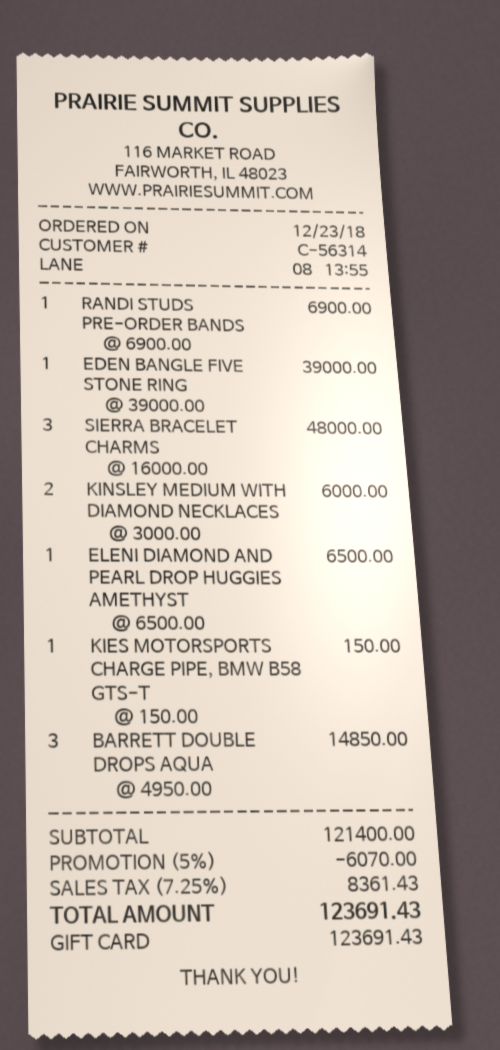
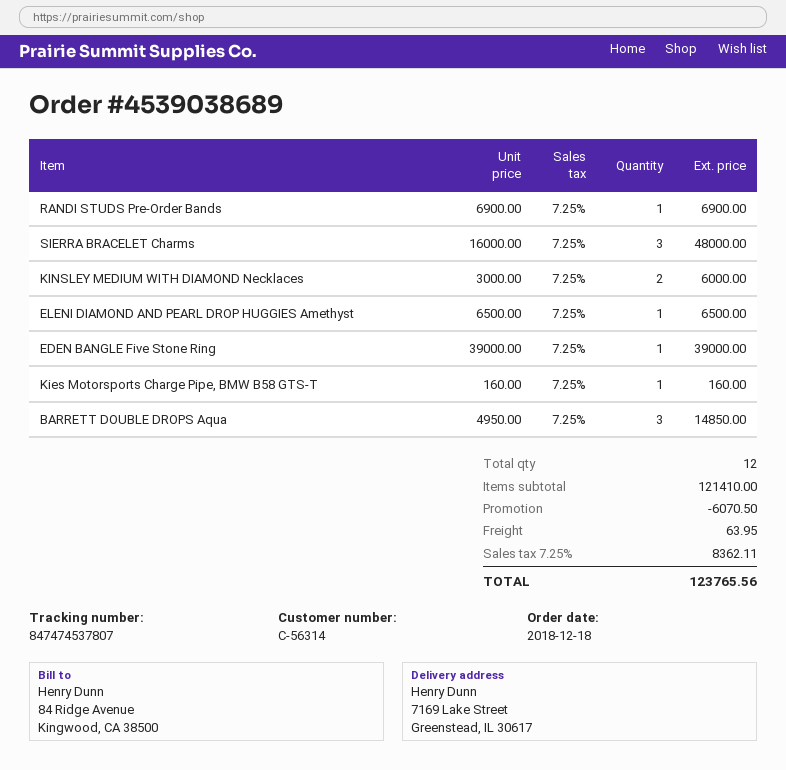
order date: 2018-12-23 -> 2018-12-18
KIES MOTORSPORTS CHARGE PIPE, BMW B58 GTS-T: 1 x 150.00 = 150.00 -> 1 x 160.00 = 160.00
subtotal: 121400.00 -> 121410.00
discount: 6070.00 -> 6070.50
shipping: none -> 63.95
tax: 7.25% = 8361.43 -> 7.25% = 8362.11
total: 123691.43 -> 123765.56

